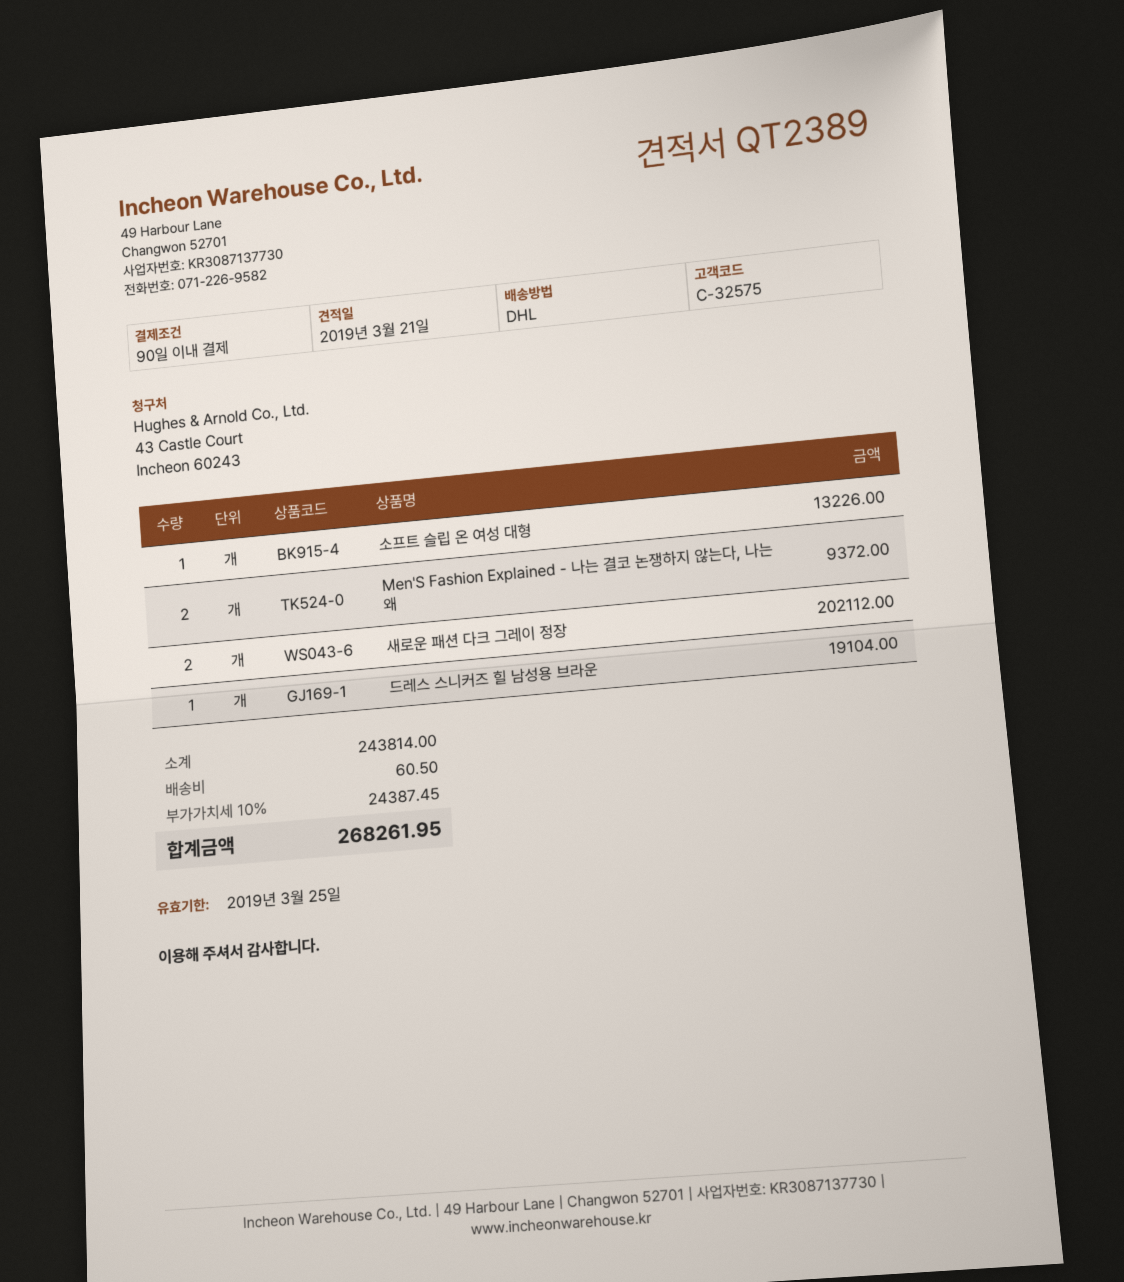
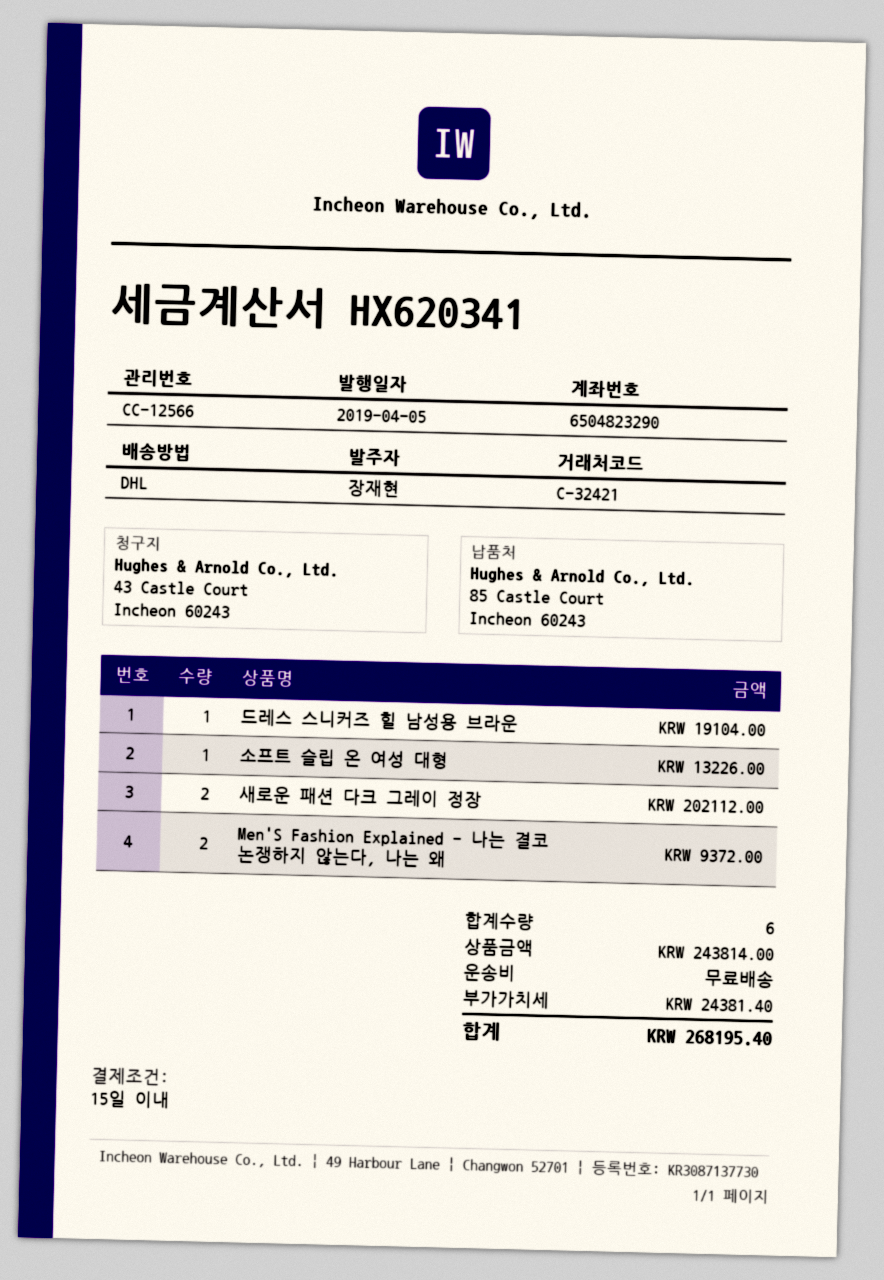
payment terms: 90 days -> 15 days
customer number: C-32575 -> C-32421
shipping: 60.50 -> 0.00
tax: 24387.45 -> 24381.40
total: 268261.95 -> 268195.40

